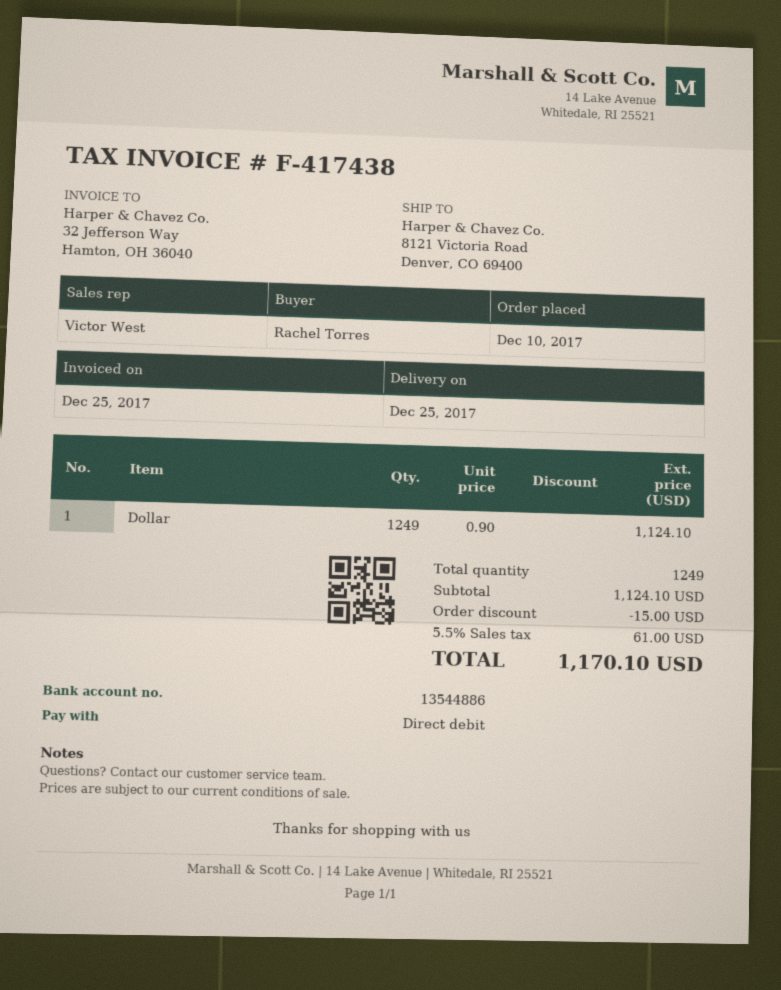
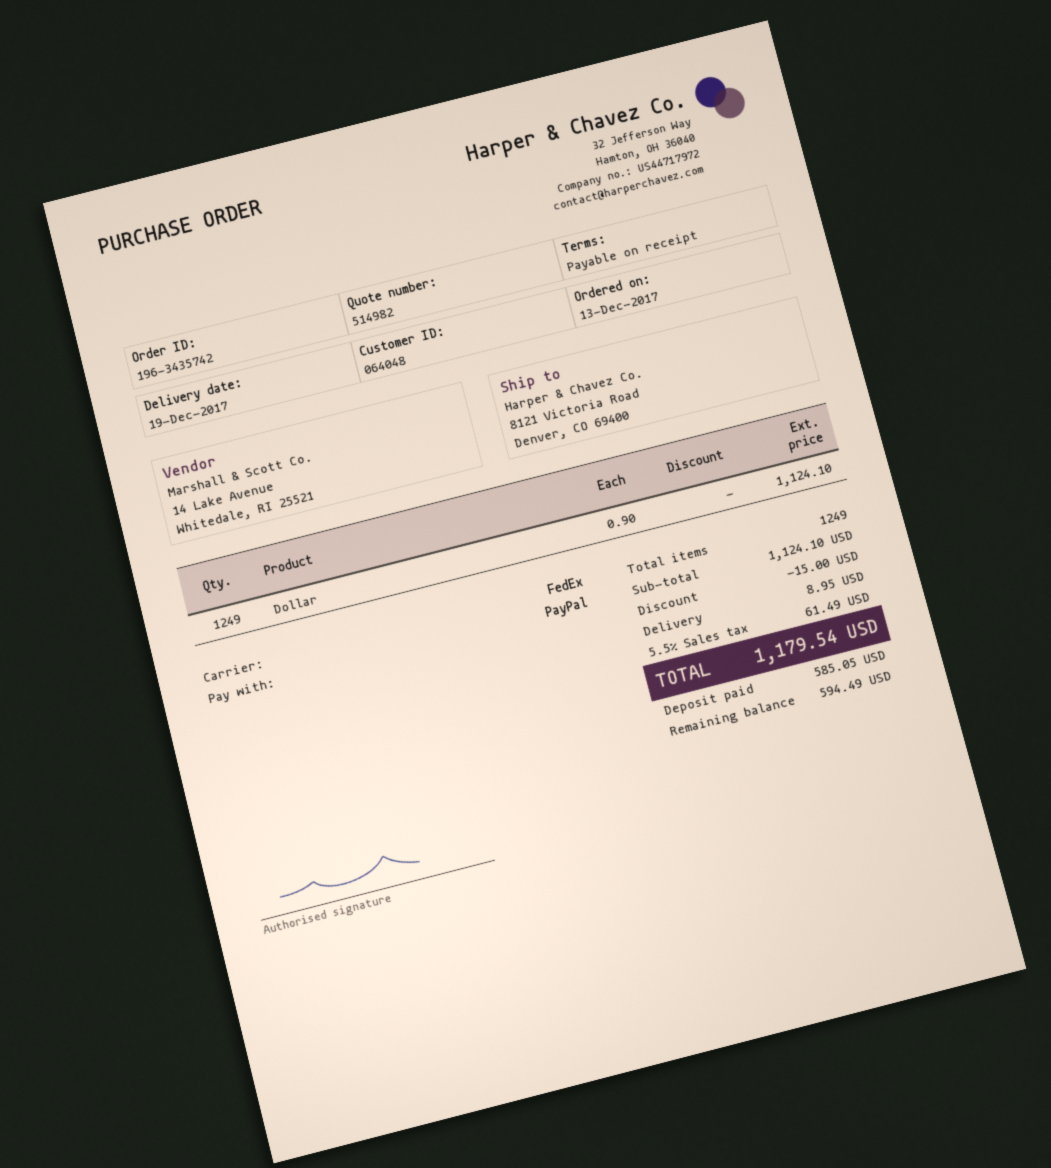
order date: 2017-12-10 -> 2017-12-13
delivery date: 2017-12-25 -> 2017-12-19
payment method: direct debit -> PayPal
shipping: none -> 8.95
tax: 5.5% = 61.00 -> 5.5% = 61.49
total: 1170.10 -> 1179.54

